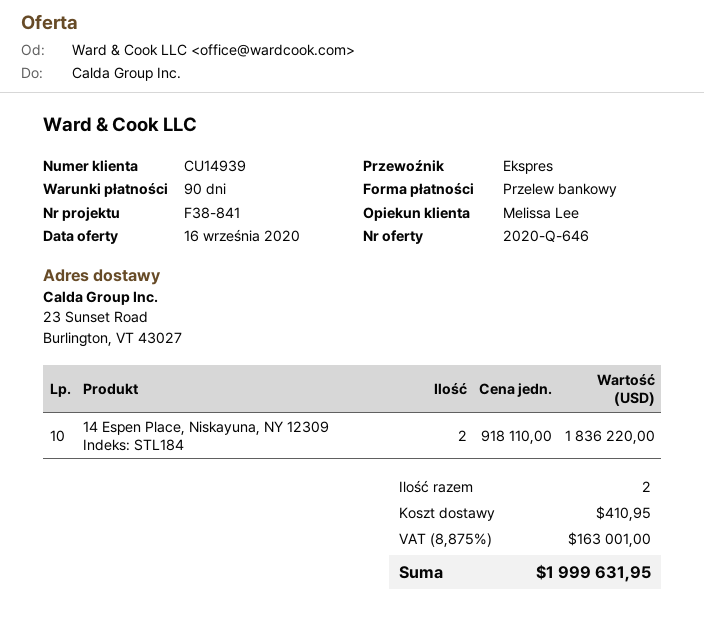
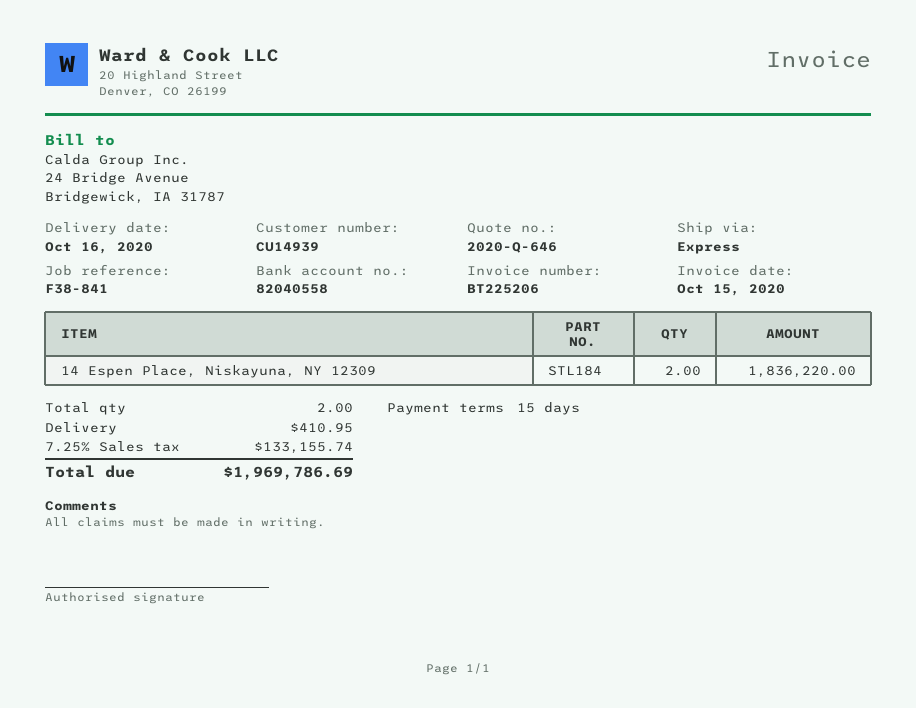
payment terms: 90 days -> 15 days
tax: 8.875% = 163001.00 -> 7.25% = 133155.74
total: 1999631.95 -> 1969786.69

